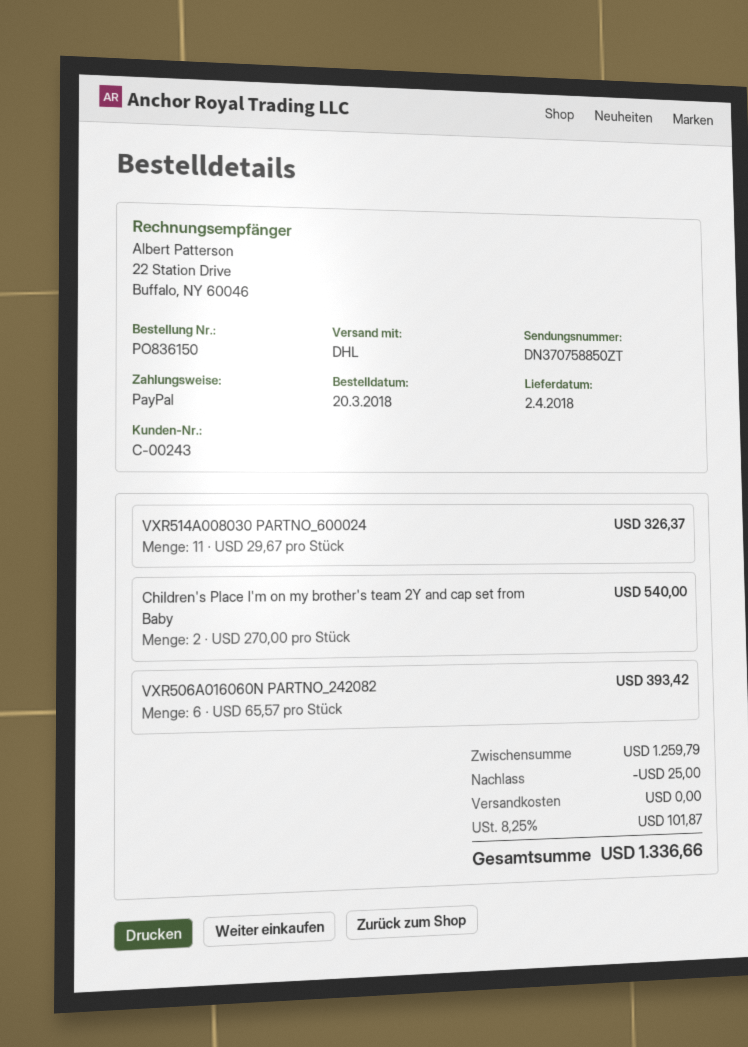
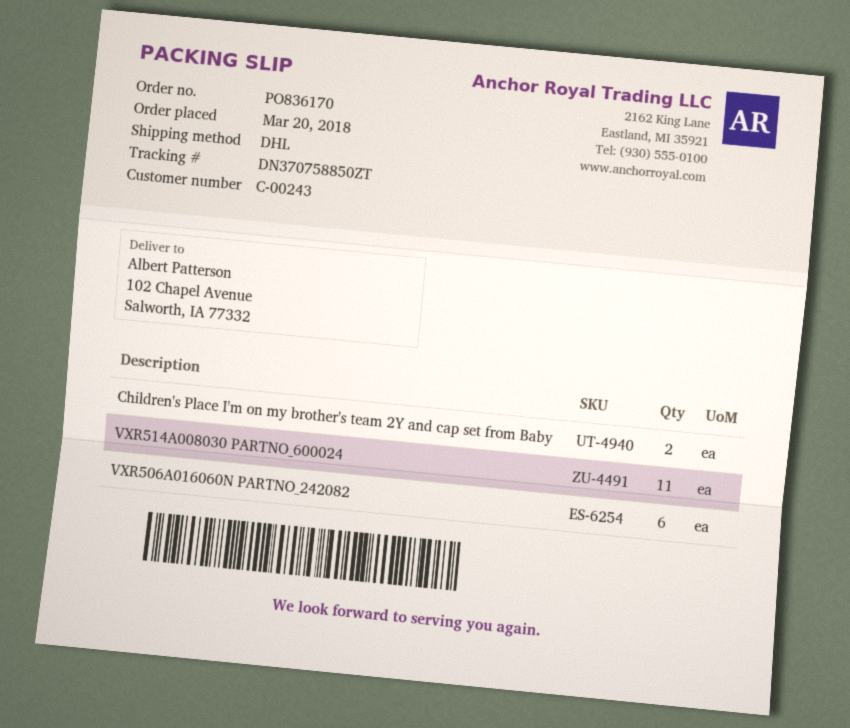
order number: PO836150 -> PO836170

